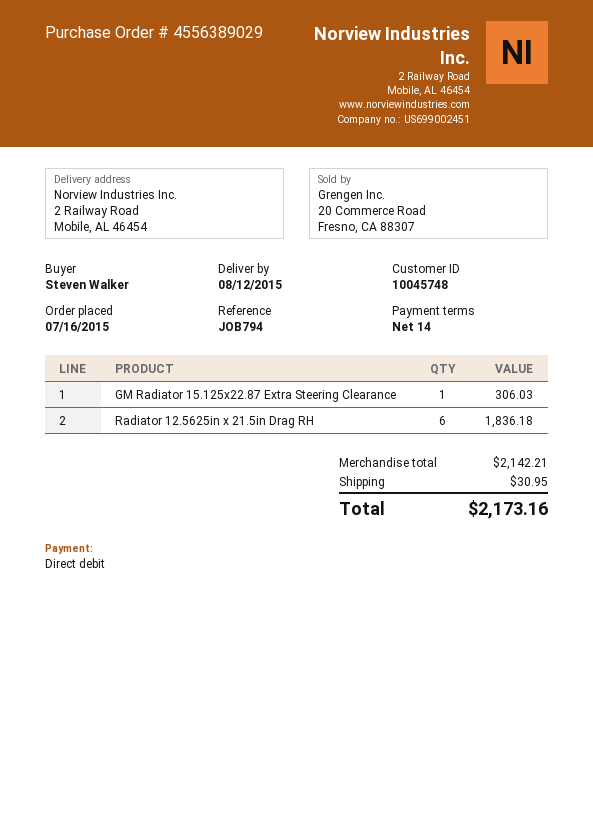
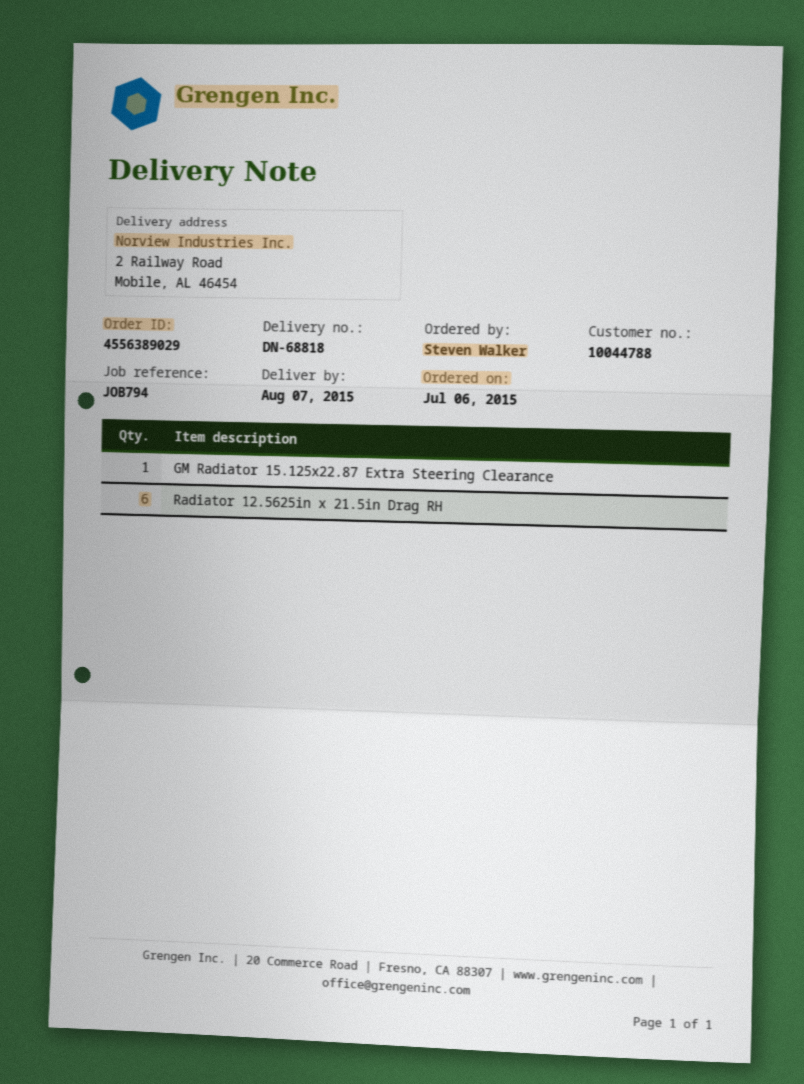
order date: 2015-07-16 -> 2015-07-06
delivery date: 2015-08-12 -> 2015-08-07
customer number: 10045748 -> 10044788

